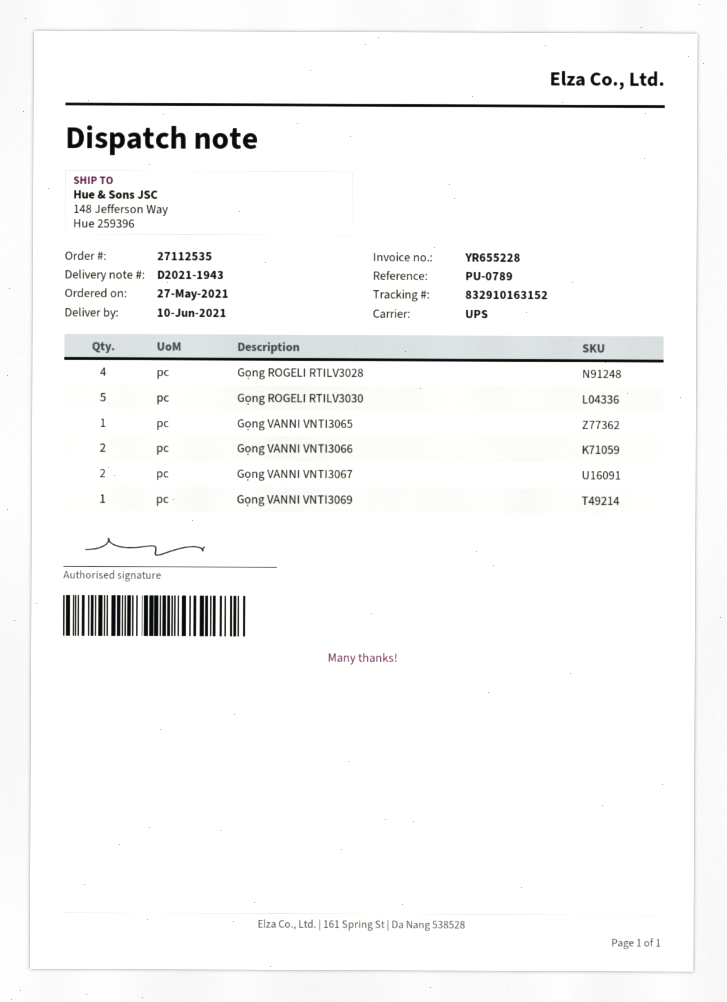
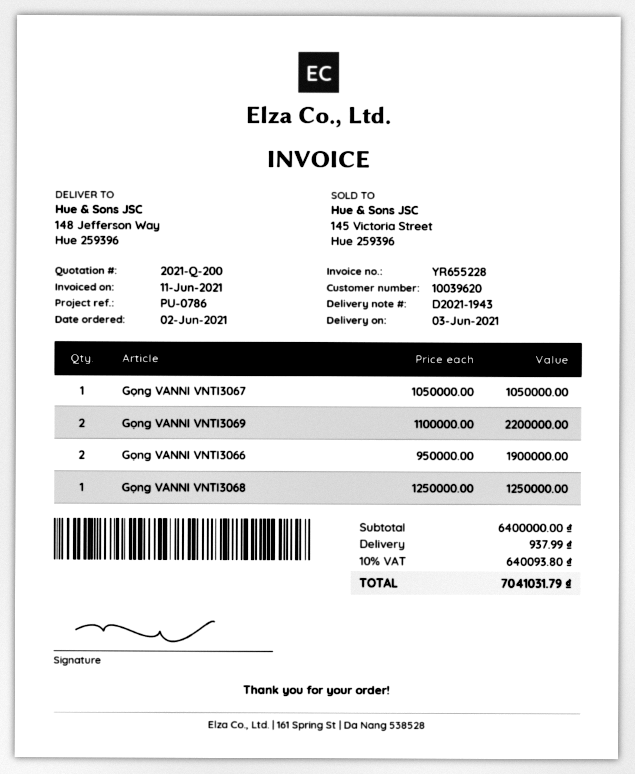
order date: 2021-05-27 -> 2021-06-02
delivery date: 2021-06-10 -> 2021-06-03
reference: PU-0789 -> PU-0786
Gọng ROGELI RTILV3028: 4 -> none
Gọng ROGELI RTILV3030: 5 -> none
Gọng VANNI VNTI3065: 1 -> none
Gọng VANNI VNTI3067: 2 -> 1
Gọng VANNI VNTI3069: 1 -> 2
Gọng VANNI VNTI3068: none -> 1

